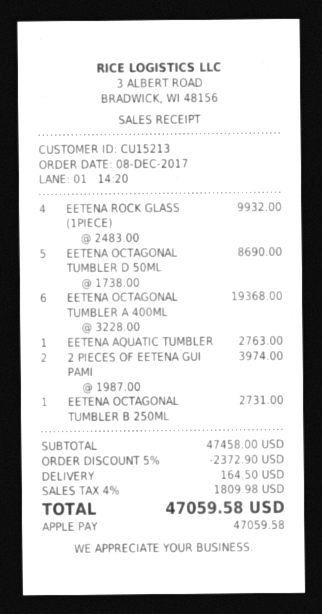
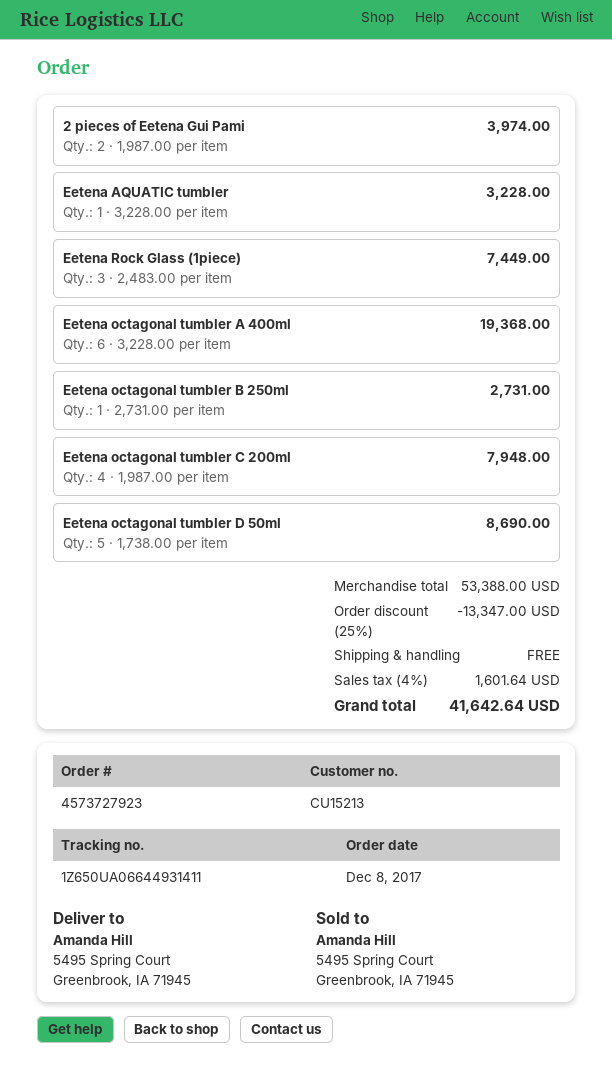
EETENA ROCK GLASS (1PIECE): 4 x 2483.00 = 9932.00 -> 3 x 2483.00 = 7449.00
EETENA AQUATIC TUMBLER: 1 x 2763.00 = 2763.00 -> 1 x 3228.00 = 3228.00
Eetena octagonal tumbler C 200ml: none -> 4 x 1987.00 = 7948.00
subtotal: 47458.00 -> 53388.00
discount: 5% = 2372.90 -> 25% = 13347.00
shipping: 164.50 -> 0.00
tax: 4% = 1809.98 -> 4% = 1601.64
total: 47059.58 -> 41642.64

